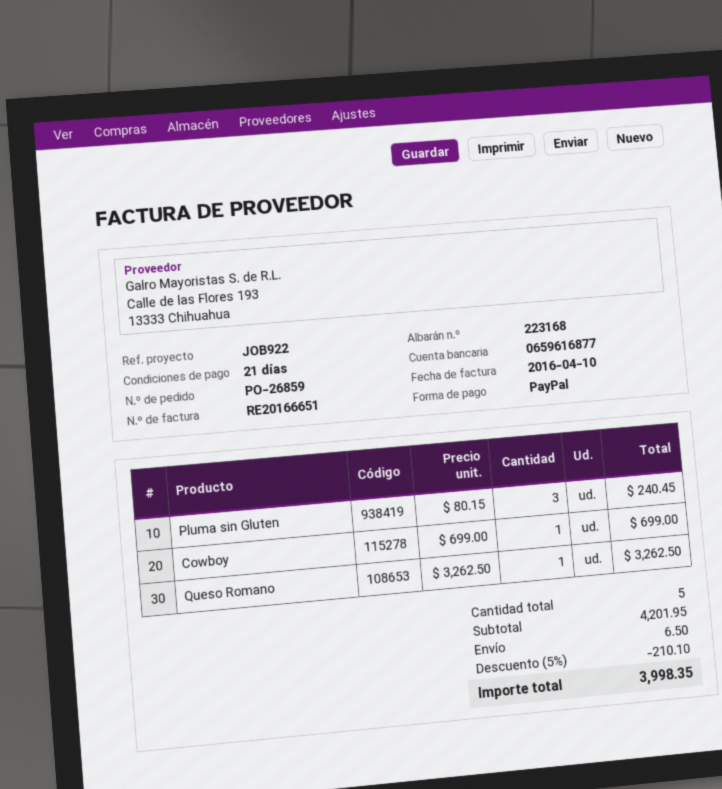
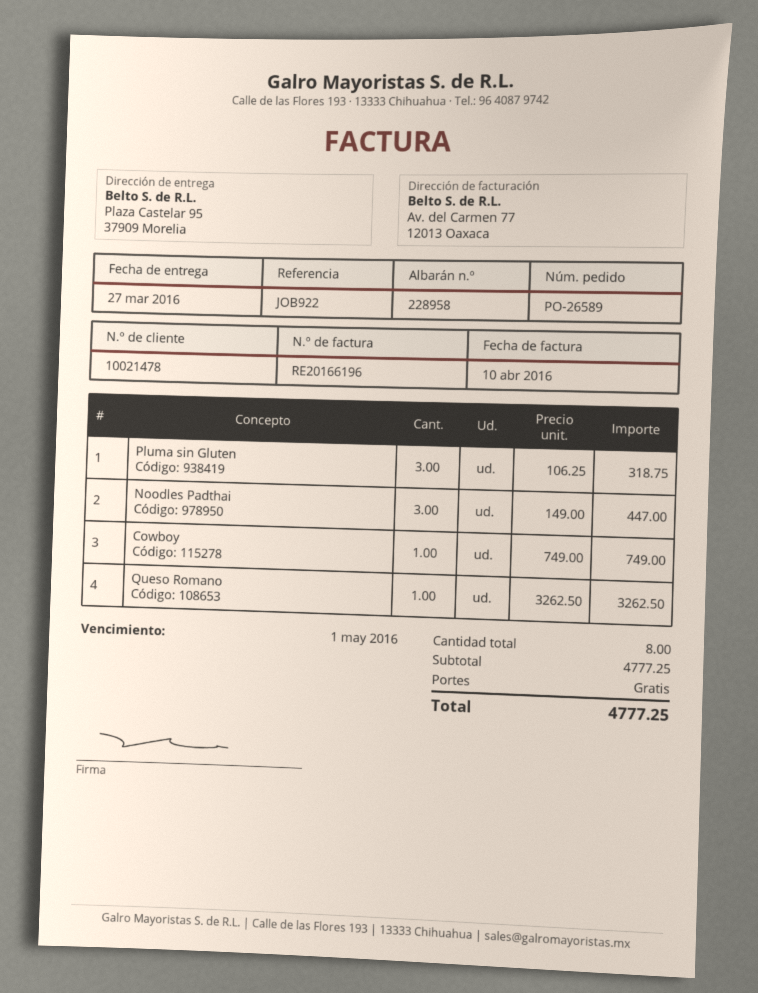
order number: PO-26859 -> PO-26589
delivery note number: 223168 -> 228958
invoice number: RE20166651 -> RE20166196
Pluma sin Gluten: 3 x 80.15 = 240.45 -> 3 x 106.25 = 318.75
Cowboy: 1 x 699.00 = 699.00 -> 1 x 749.00 = 749.00
Noodles Padthai: none -> 3 x 149.00 = 447.00
total quantity: 5 -> 8
subtotal: 4201.95 -> 4777.25
discount: 5% = 210.10 -> none
shipping: 6.50 -> 0.00
total: 3998.35 -> 4777.25

